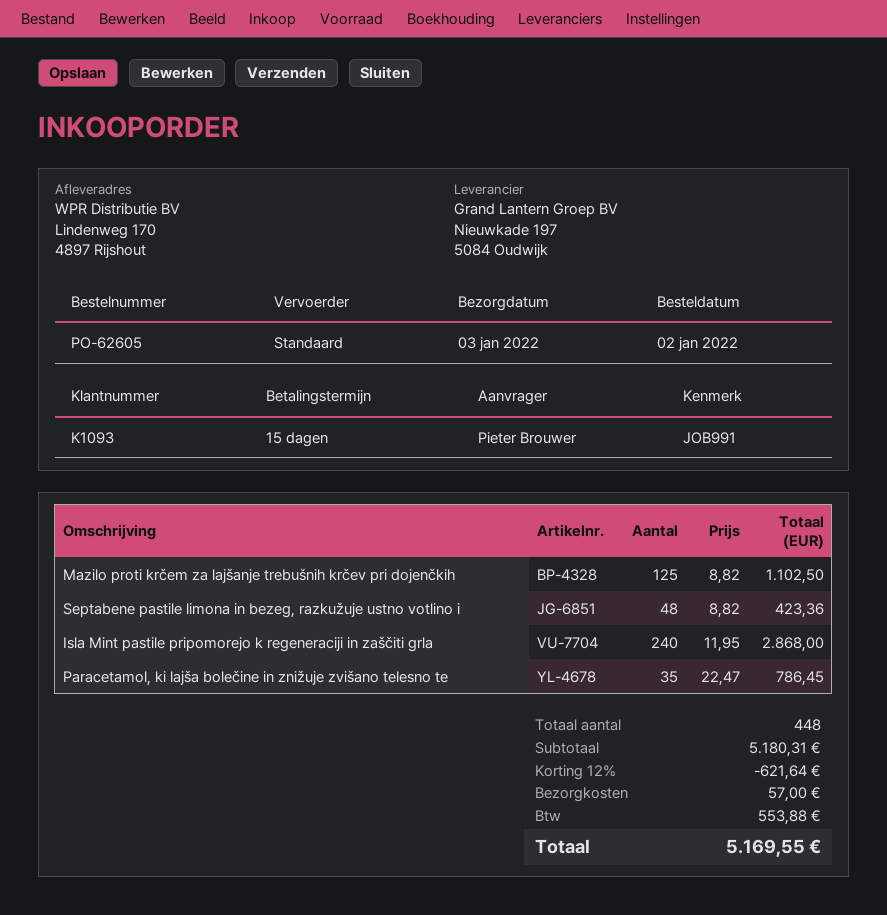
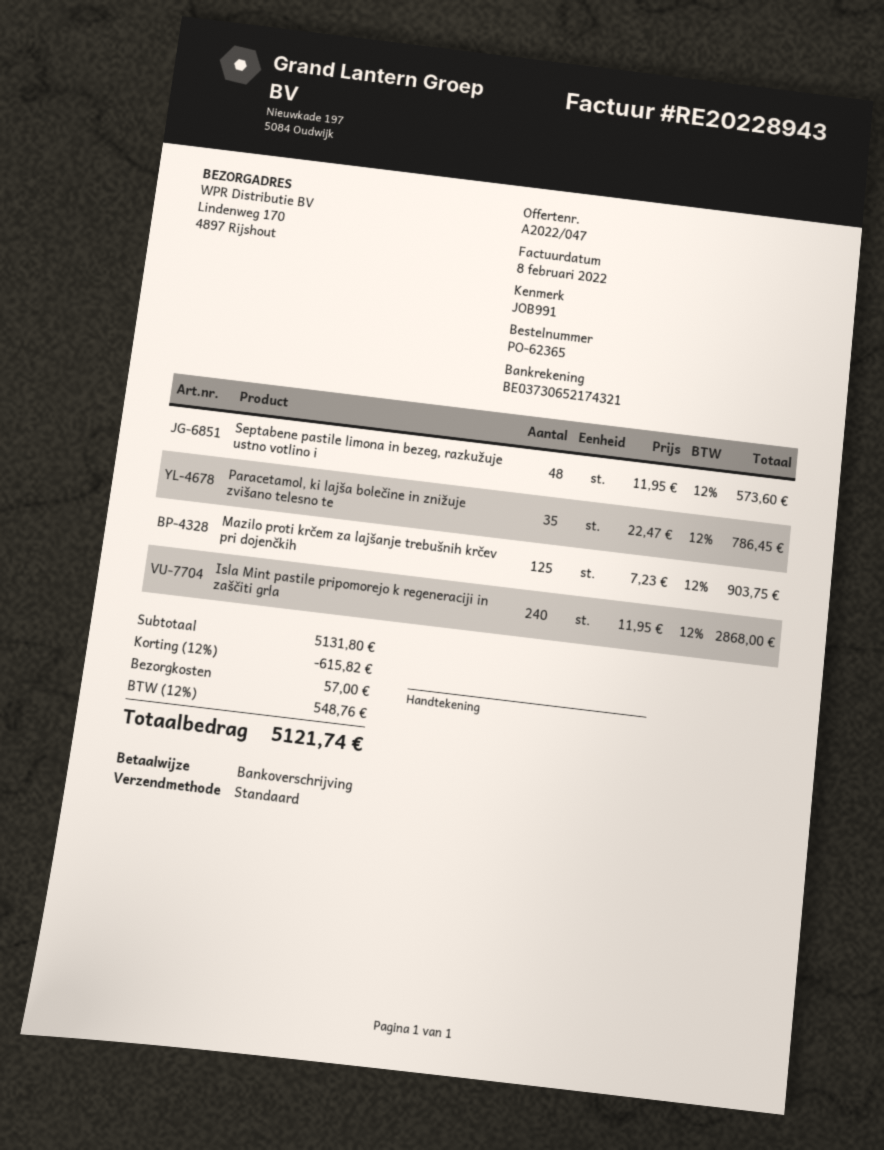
order number: PO-62605 -> PO-62365
Mazilo proti krčem za lajšanje trebušnih krčev pri dojenčkih: 125 x 8.82 = 1102.50 -> 125 x 7.23 = 903.75
Septabene pastile limona in bezeg, razkužuje ustno votlino i: 48 x 8.82 = 423.36 -> 48 x 11.95 = 573.60
subtotal: 5180.31 -> 5131.80
discount: 12% = 621.64 -> 12% = 615.82
tax: 553.88 -> 548.76
total: 5169.55 -> 5121.74

